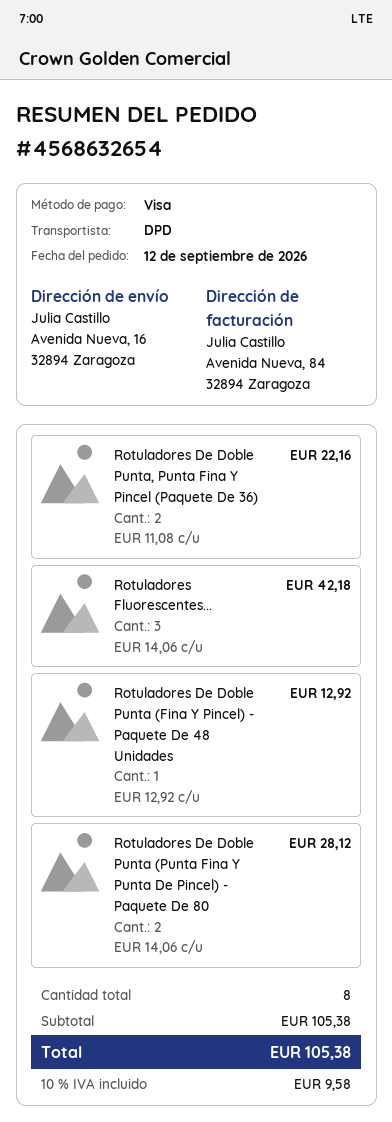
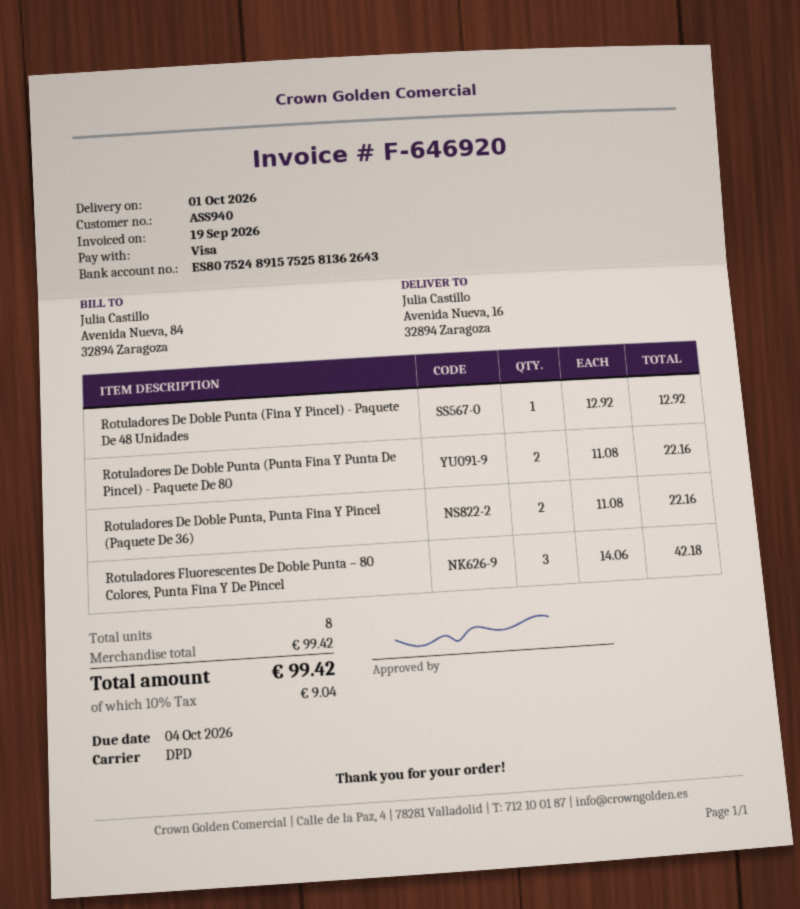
Rotuladores De Doble Punta (Punta Fina Y Punta De Pincel) - Paquete De 80: 2 x 14.06 = 28.12 -> 2 x 11.08 = 22.16
subtotal: 105.38 -> 99.42
tax: 10% = 9.58 -> 10% = 9.04
total: 105.38 -> 99.42

